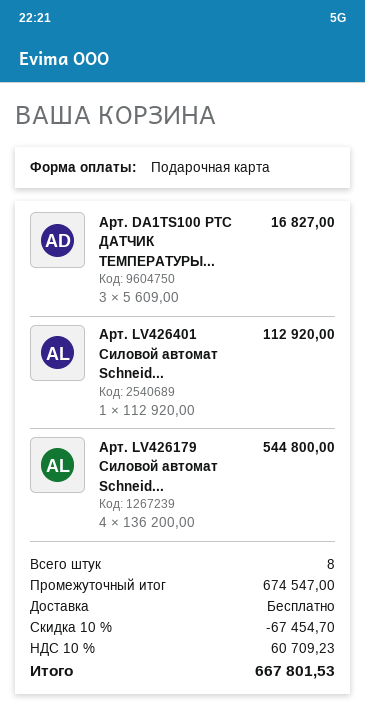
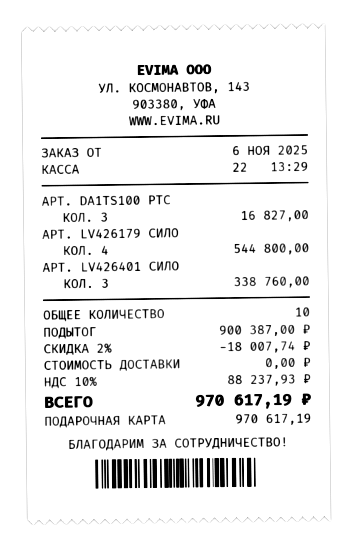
Арт. LV426401 Силовой автомат Schneid...: 1 for 112920.00 -> 3 for 338760.00
total quantity: 8 -> 10
subtotal: 674547.00 -> 900387.00
discount: 10% = 67454.70 -> 2% = 18007.74
tax: 10% = 60709.23 -> 10% = 88237.93
total: 667801.53 -> 970617.19

